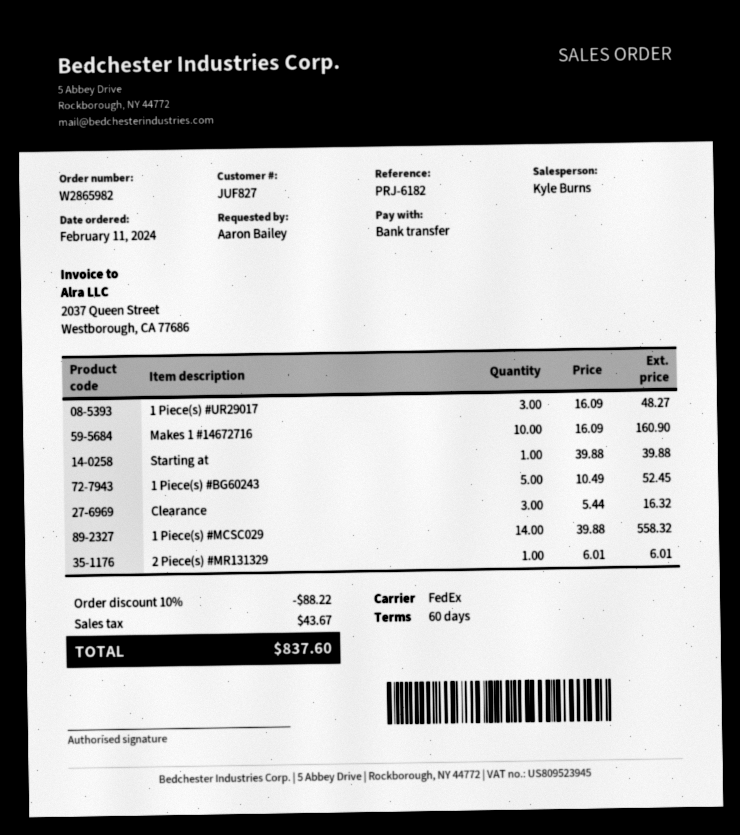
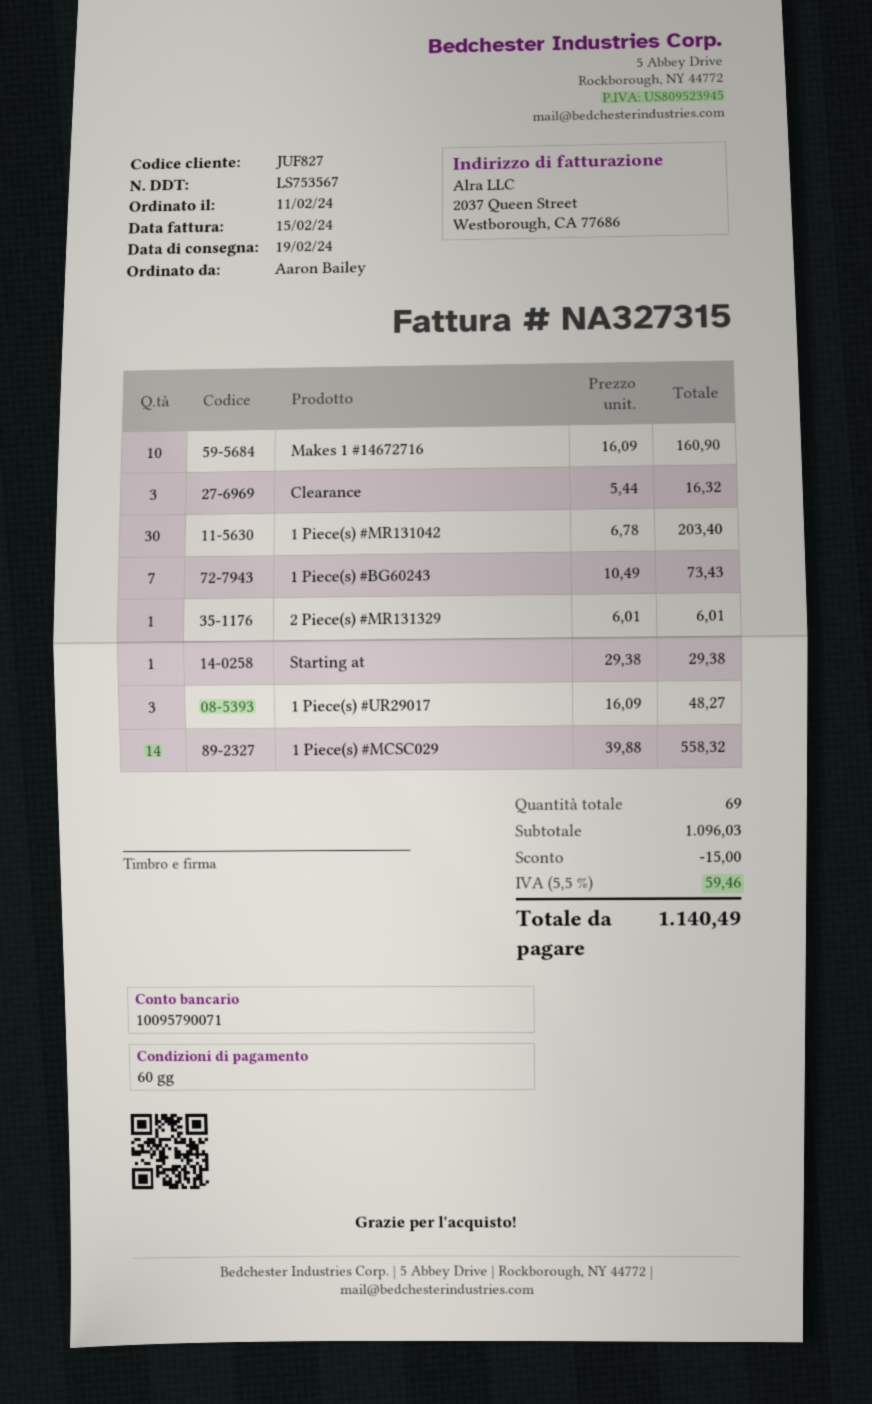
Starting at: 1 x 39.88 = 39.88 -> 1 x 29.38 = 29.38
1 Piece(s) #BG60243: 5 x 10.49 = 52.45 -> 7 x 10.49 = 73.43
1 Piece(s) #MR131042: none -> 30 x 6.78 = 203.40
discount: 88.22 -> 15.00
tax: 43.67 -> 59.46
total: 837.60 -> 1140.49

